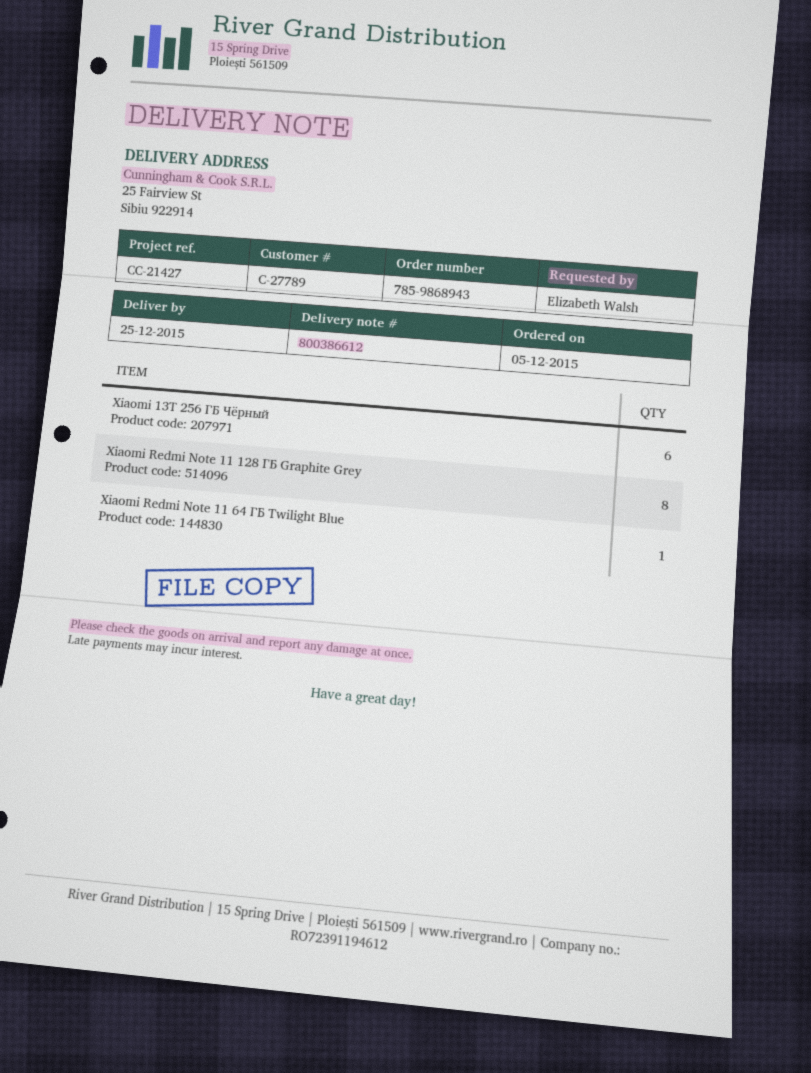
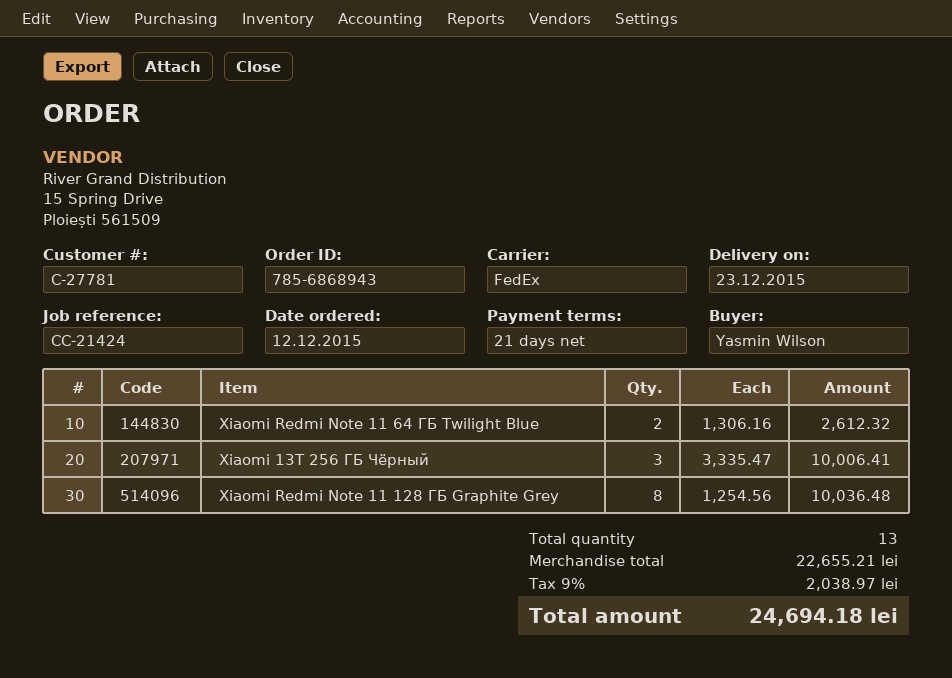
order number: 785-9868943 -> 785-6868943
order date: 2015-12-05 -> 2015-12-12
delivery date: 2015-12-25 -> 2015-12-23
customer number: C-27789 -> C-27781
reference: CC-21427 -> CC-21424
ordered by: Elizabeth Walsh -> Yasmin Wilson
Xiaomi 13T 256 ГБ Чёрный: 6 -> 3
Xiaomi Redmi Note 11 64 ГБ Twilight Blue: 1 -> 2

